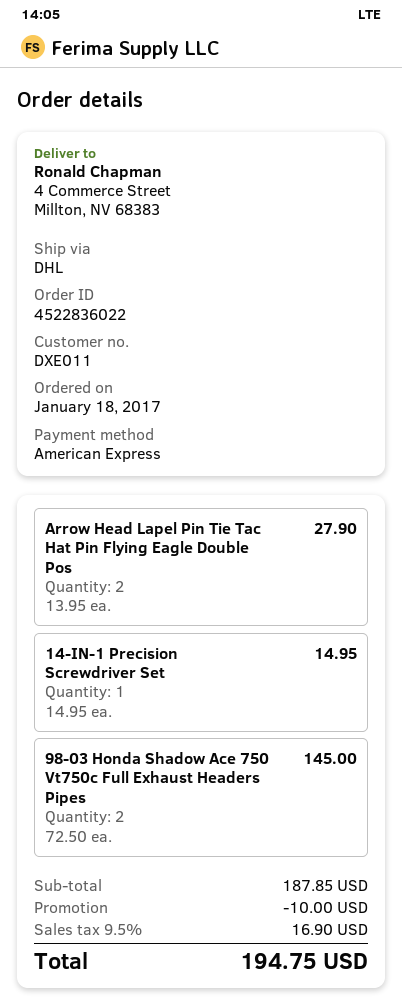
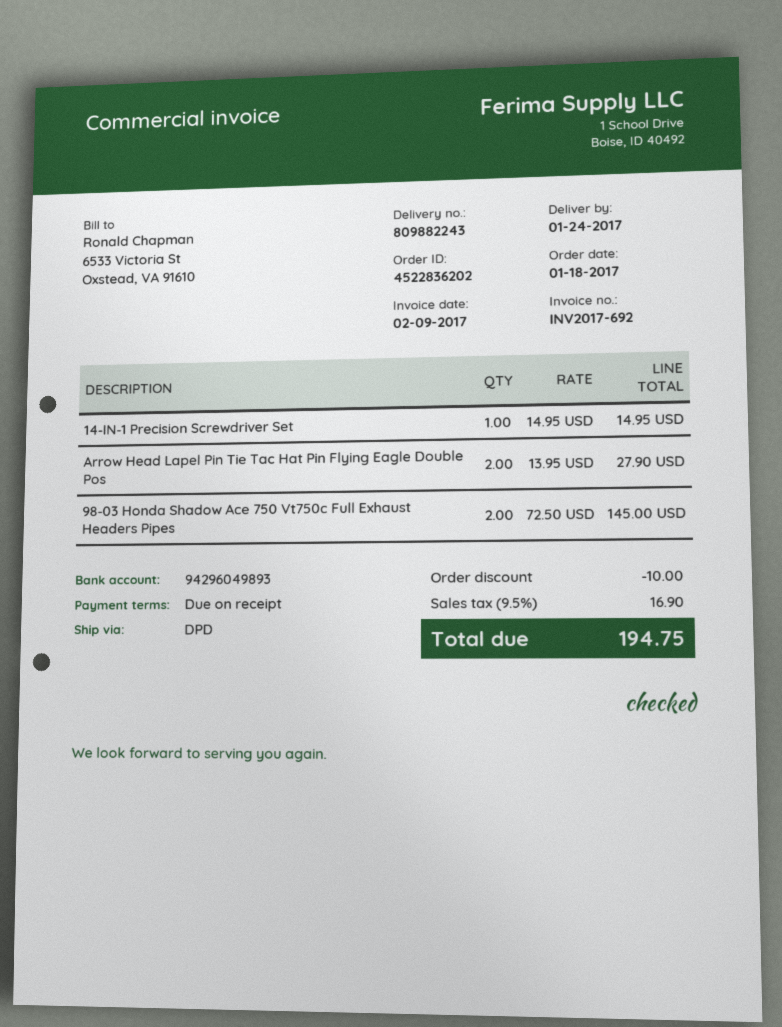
order number: 4522836022 -> 4522836202
shipping method: DHL -> DPD

